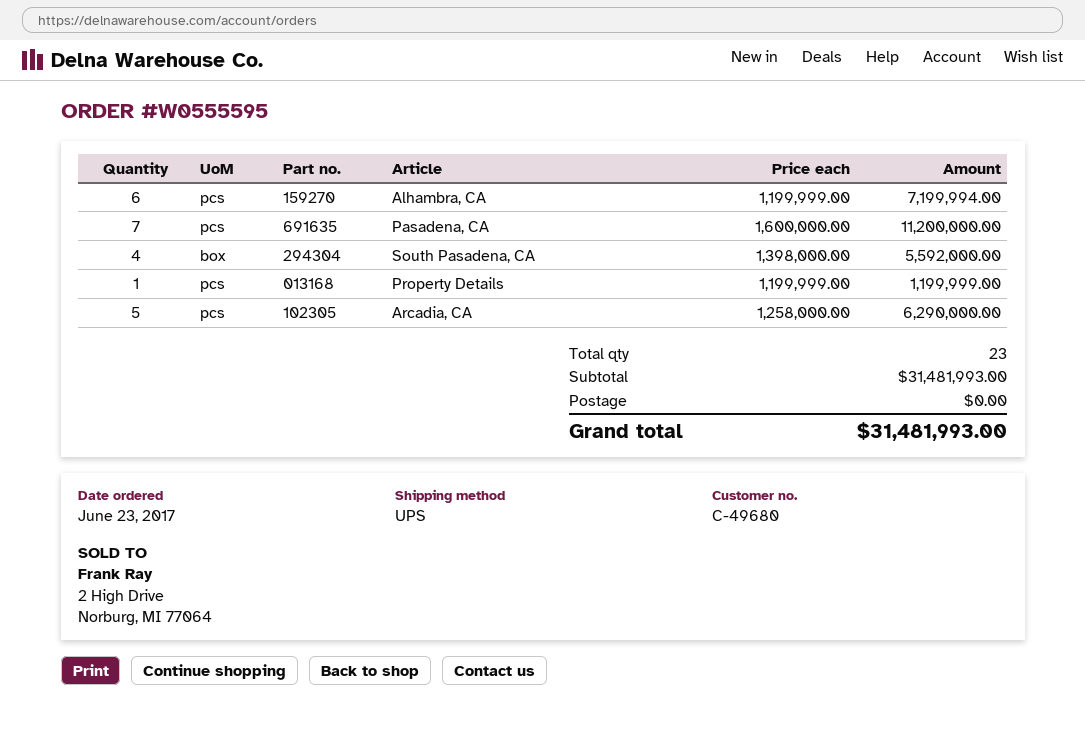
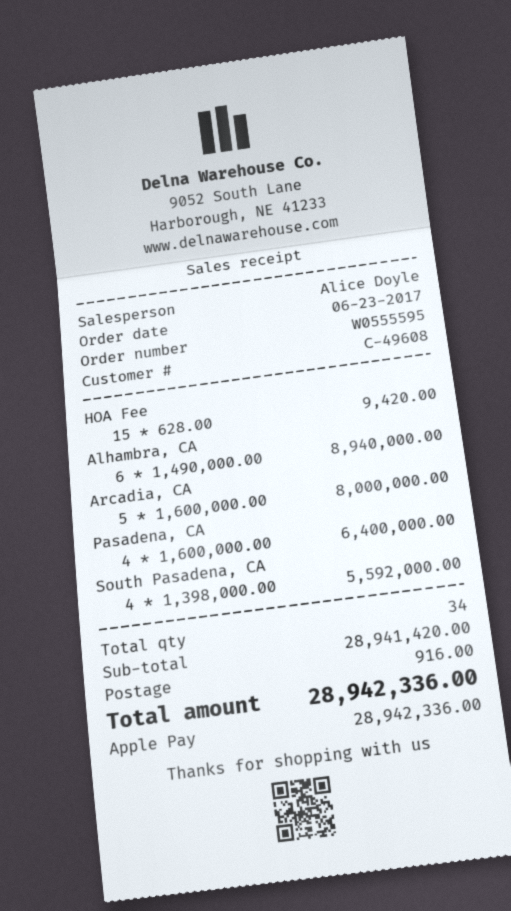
customer number: C-49680 -> C-49608
Alhambra, CA: 6 x 1199999.00 = 7199994.00 -> 6 x 1490000.00 = 8940000.00
Pasadena, CA: 7 x 1600000.00 = 11200000.00 -> 4 x 1600000.00 = 6400000.00
Property Details: 1 x 1199999.00 = 1199999.00 -> none
Arcadia, CA: 5 x 1258000.00 = 6290000.00 -> 5 x 1600000.00 = 8000000.00
HOA Fee: none -> 15 x 628.00 = 9420.00
total quantity: 23 -> 34
subtotal: 31481993.00 -> 28941420.00
shipping: 0.00 -> 916.00
total: 31481993.00 -> 28942336.00

